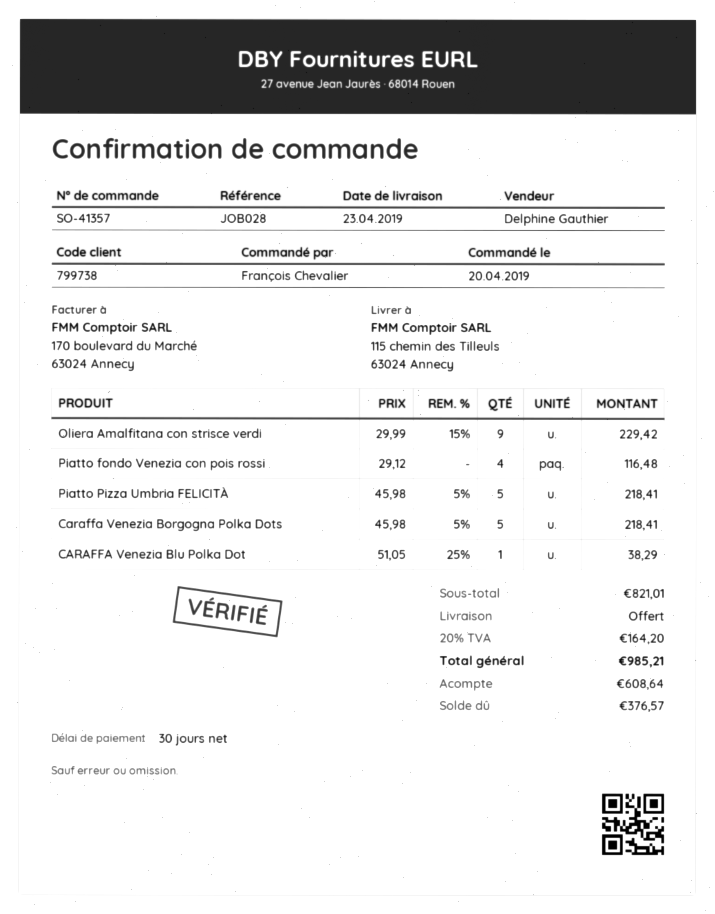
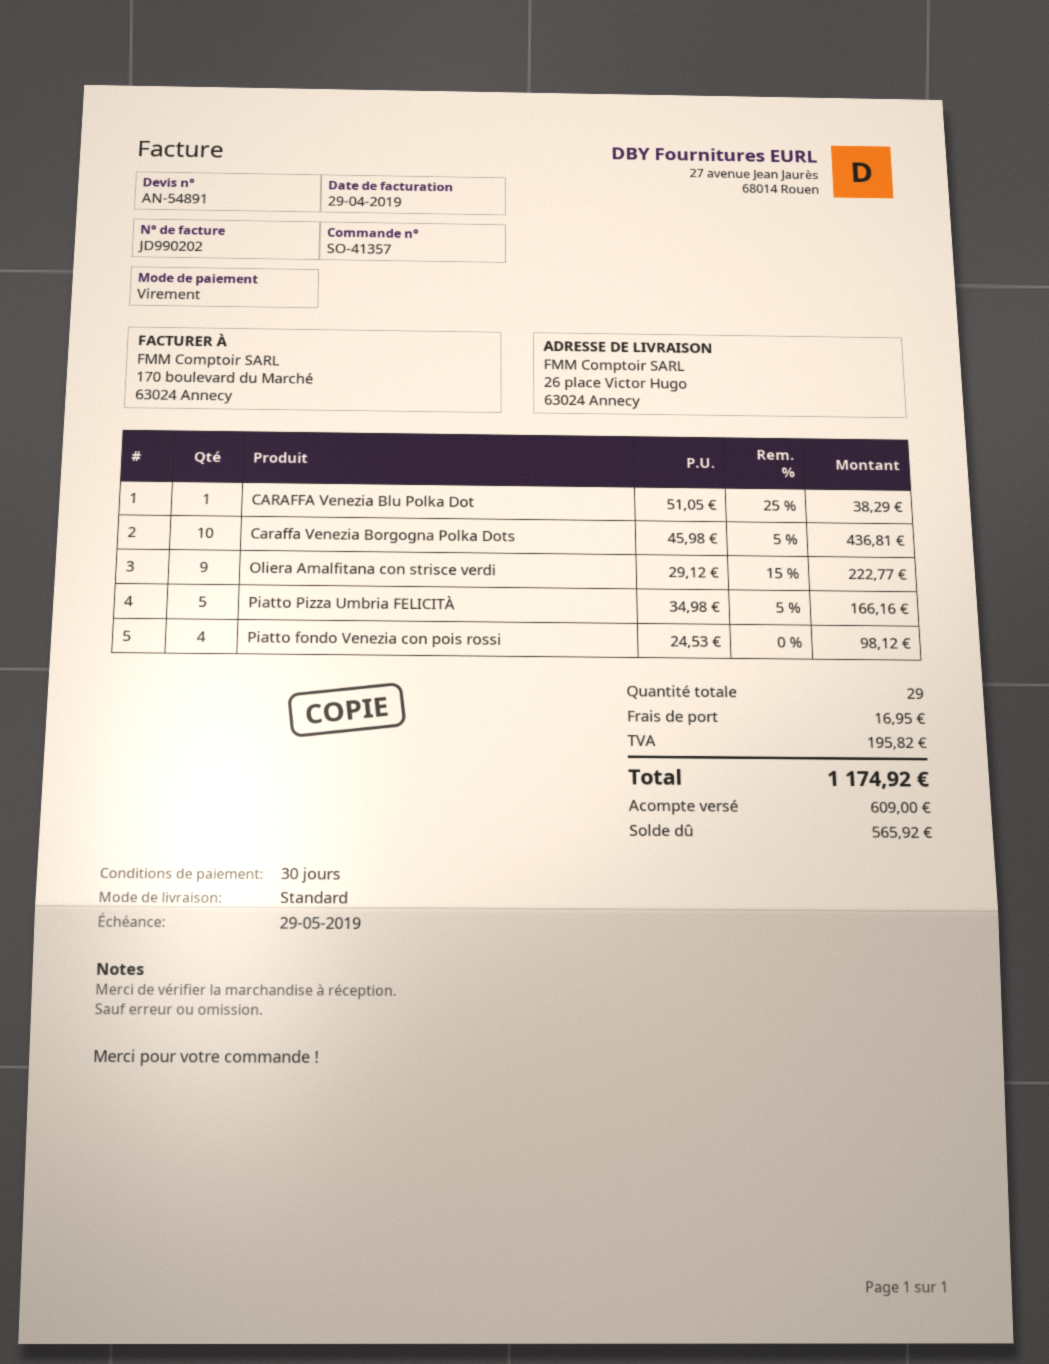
ship to: 115 chemin des Tilleuls, 63024 Annecy -> 26 place Victor Hugo, 63024 Annecy
Oliera Amalfitana con strisce verdi: 9 x 29.99 - 15% = 229.42 -> 9 x 29.12 - 15% = 222.77
Piatto fondo Venezia con pois rossi: 4 x 29.12 = 116.48 -> 4 x 24.53 = 98.12
Piatto Pizza Umbria FELICITÀ: 5 x 45.98 - 5% = 218.41 -> 5 x 34.98 - 5% = 166.16
Caraffa Venezia Borgogna Polka Dots: 5 x 45.98 - 5% = 218.41 -> 10 x 45.98 - 5% = 436.81
shipping: 0.00 -> 16.95
tax: 164.20 -> 195.82
total: 985.21 -> 1174.92
deposit: 608.64 -> 609.00
balance: 376.57 -> 565.92

